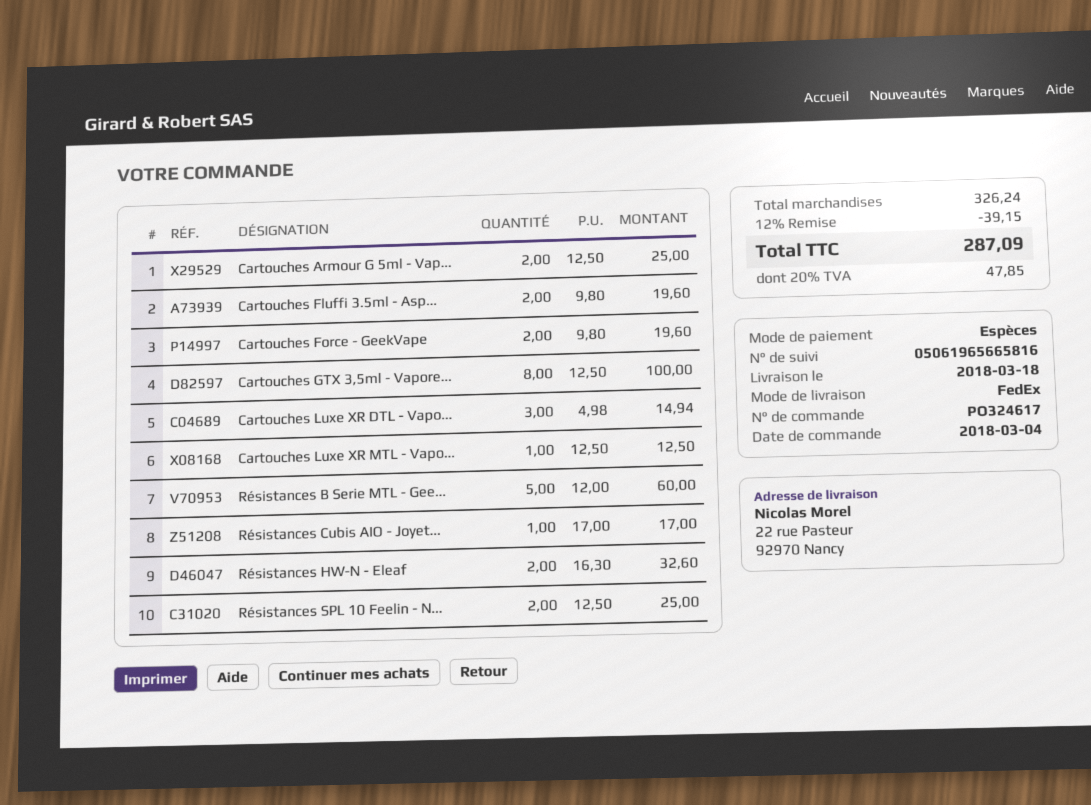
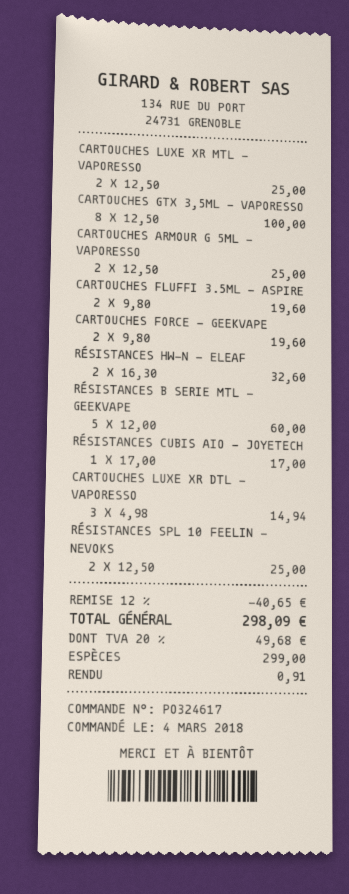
Cartouches Luxe XR MTL - Vapo...: 1 x 12.50 = 12.50 -> 2 x 12.50 = 25.00
discount: 12% = 39.15 -> 12% = 40.65
tax: 20% = 47.85 -> 20% = 49.68
total: 287.09 -> 298.09

